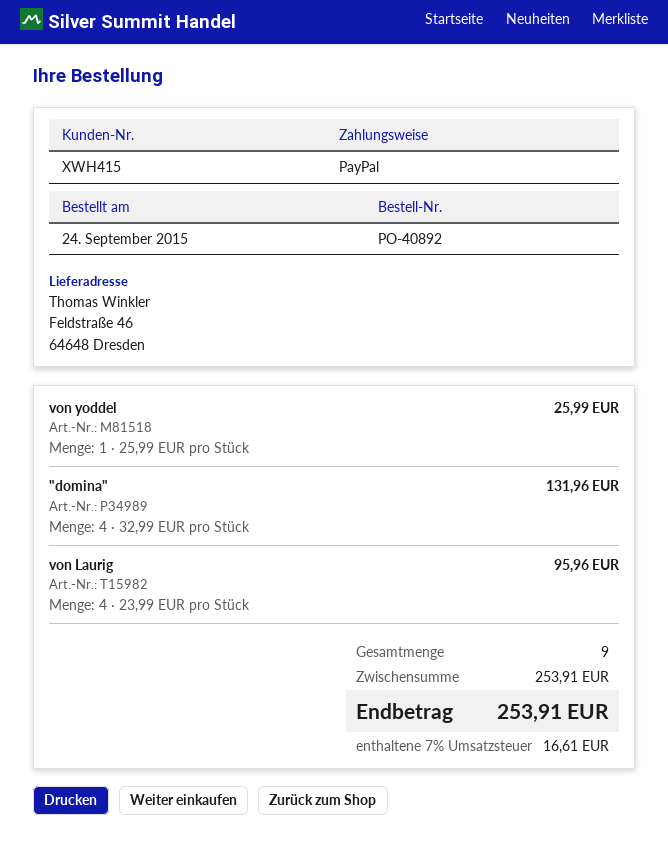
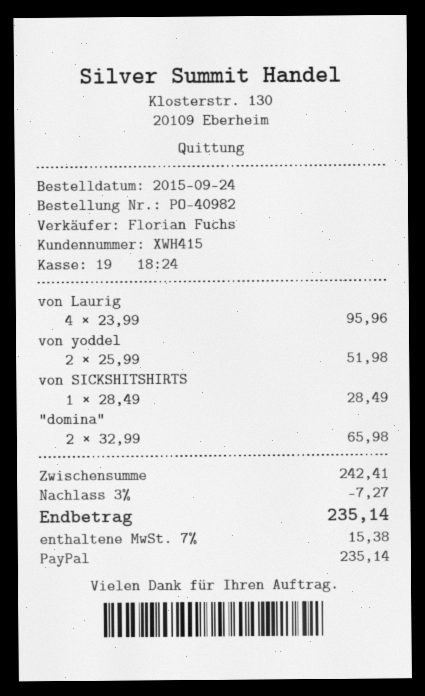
order number: PO-40892 -> PO-40982
von yoddel: 1 x 25.99 = 25.99 -> 2 x 25.99 = 51.98
"domina": 4 x 32.99 = 131.96 -> 2 x 32.99 = 65.98
von SICKSHITSHIRTS: none -> 1 x 28.49 = 28.49
subtotal: 253.91 -> 242.41
discount: none -> 3% = 7.27
tax: 7% = 16.61 -> 7% = 15.38
total: 253.91 -> 235.14

